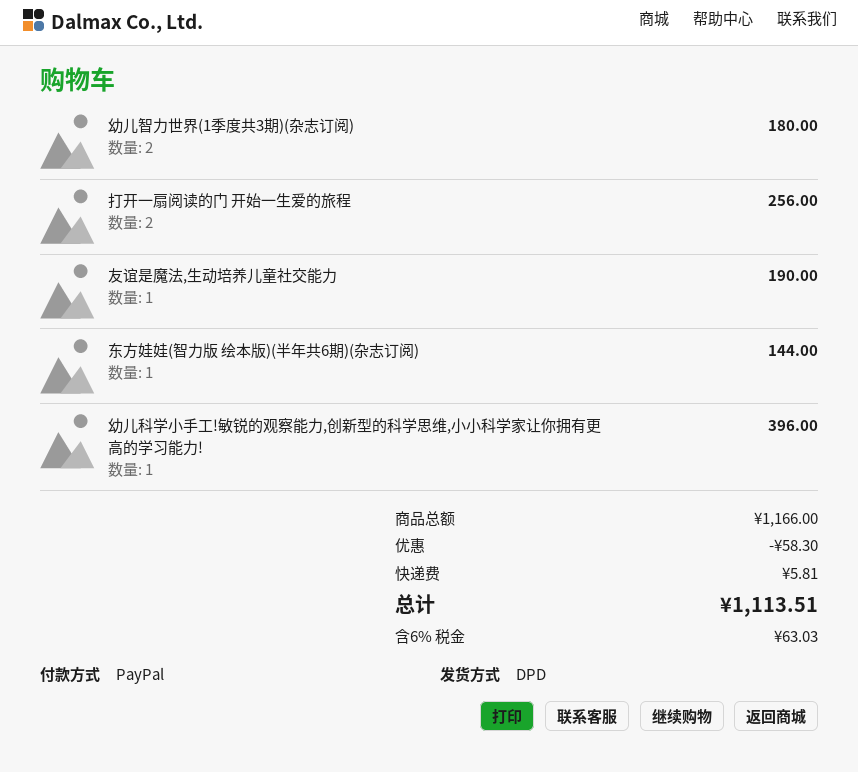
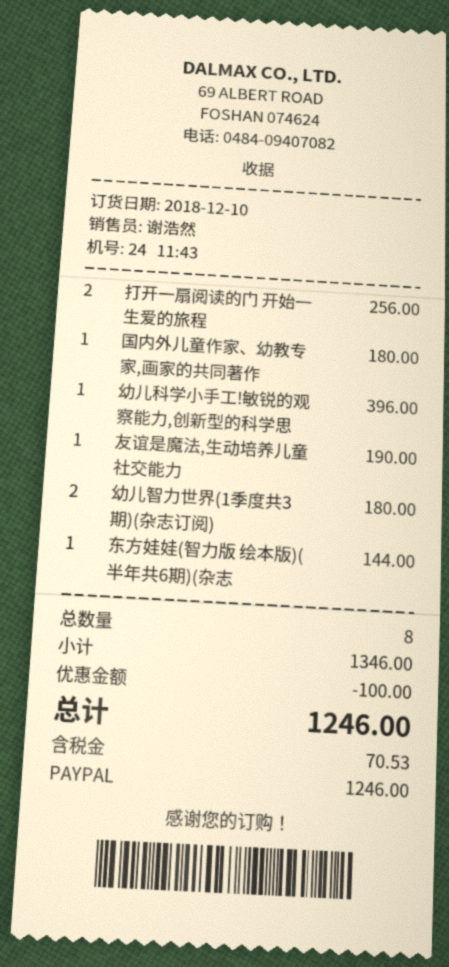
国内外儿童作家、幼教专家,画家的共同著作: none -> 1 for 180.00
subtotal: 1166.00 -> 1346.00
discount: 58.30 -> 100.00
shipping: 5.81 -> none
tax: 63.03 -> 70.53
total: 1113.51 -> 1246.00

